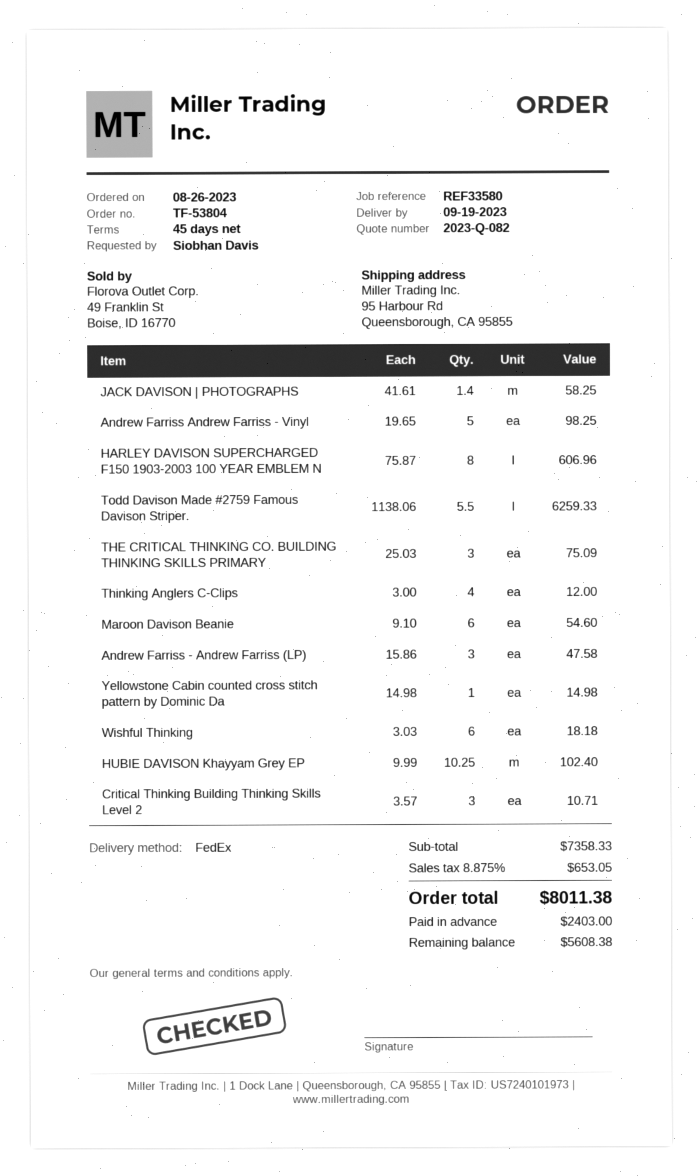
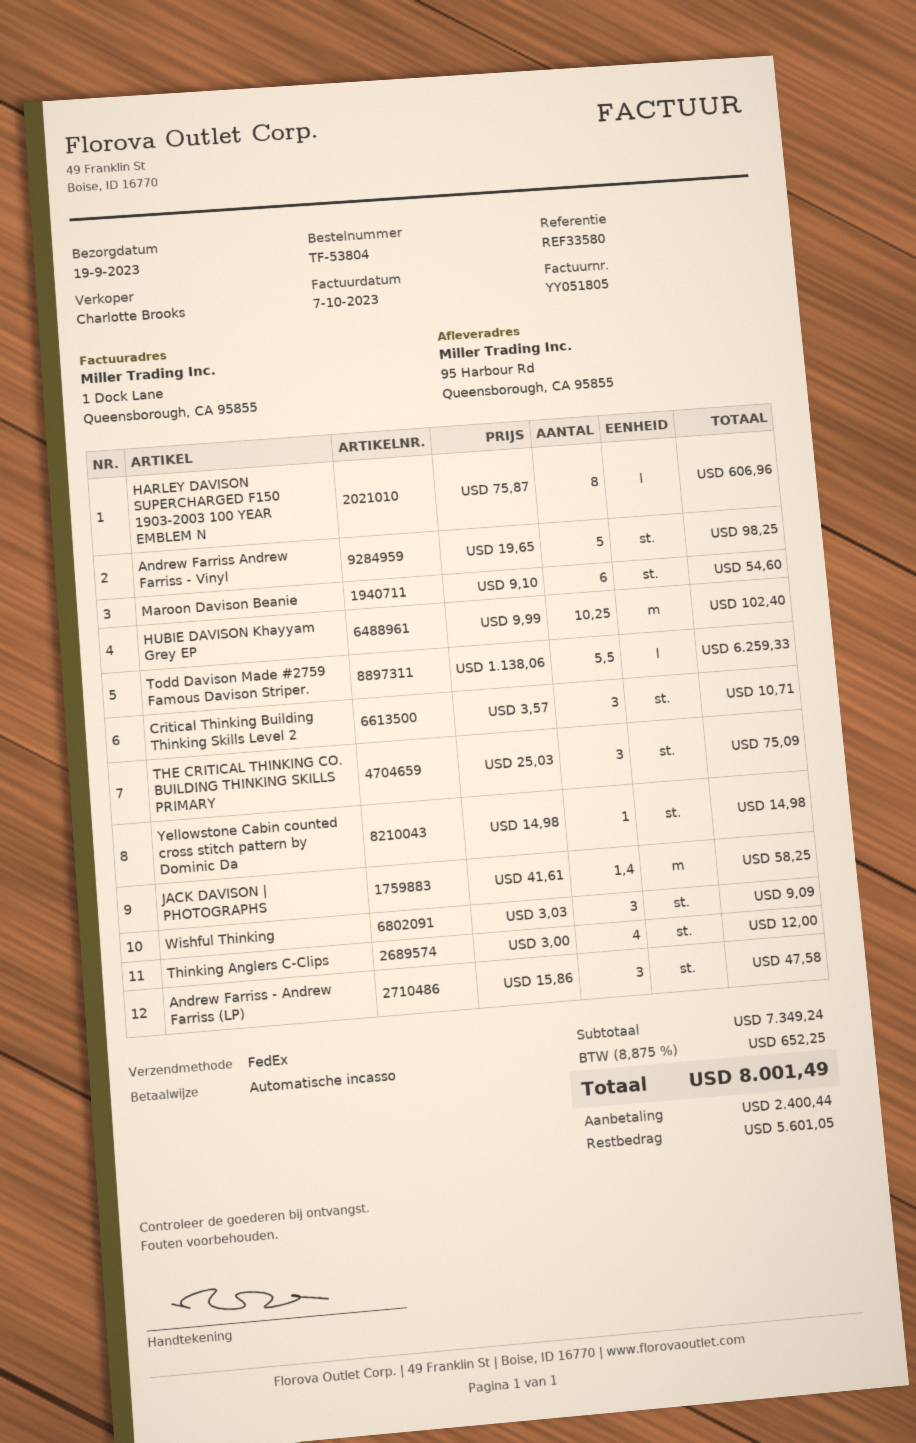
Wishful Thinking: 6 x 3.03 = 18.18 -> 3 x 3.03 = 9.09
subtotal: 7358.33 -> 7349.24
tax: 8.875% = 653.05 -> 8.875% = 652.25
total: 8011.38 -> 8001.49
deposit: 2403.00 -> 2400.44
balance: 5608.38 -> 5601.05

